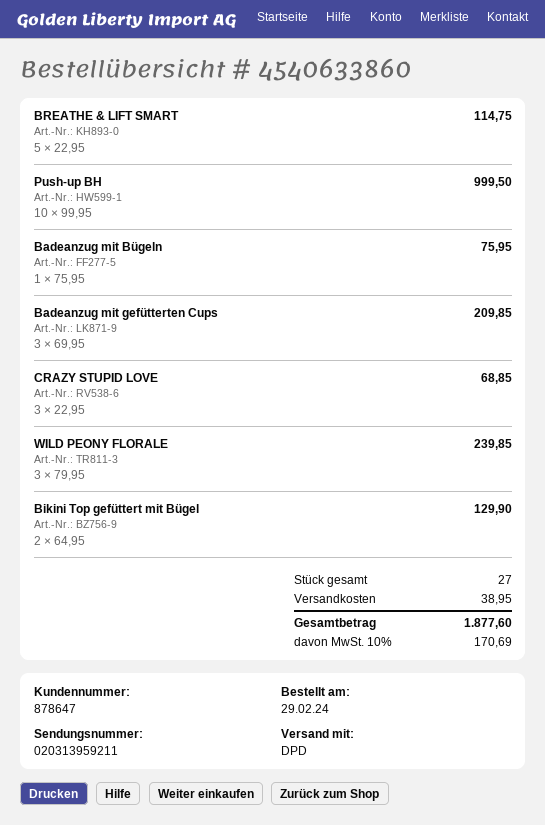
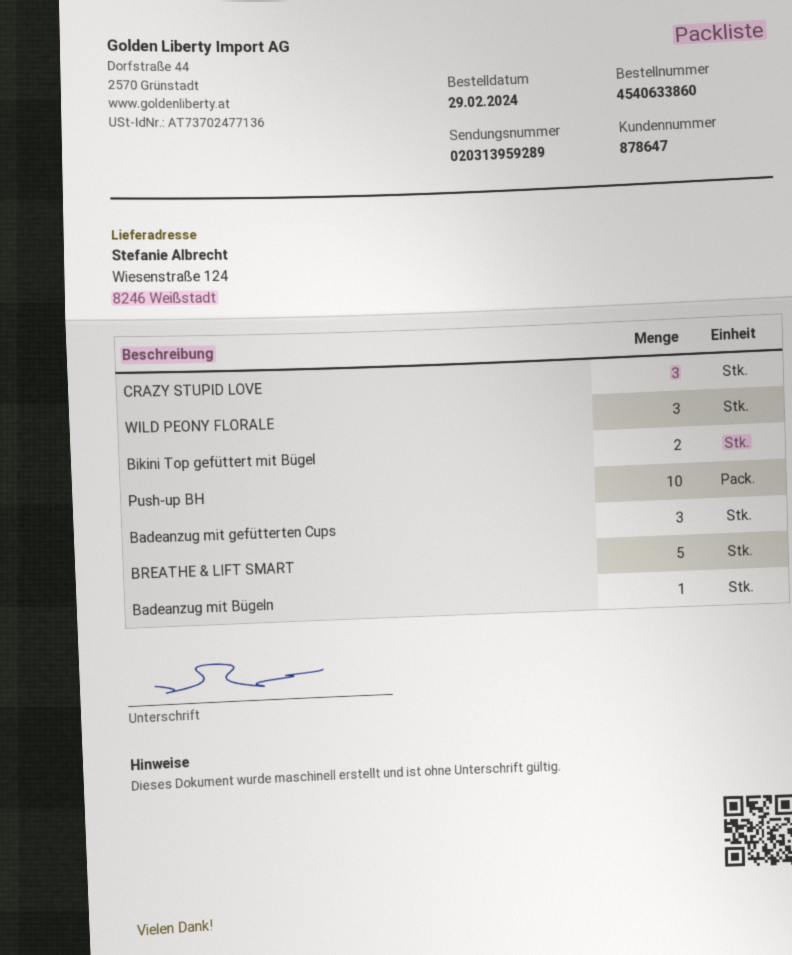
tracking number: 020313959211 -> 020313959289

